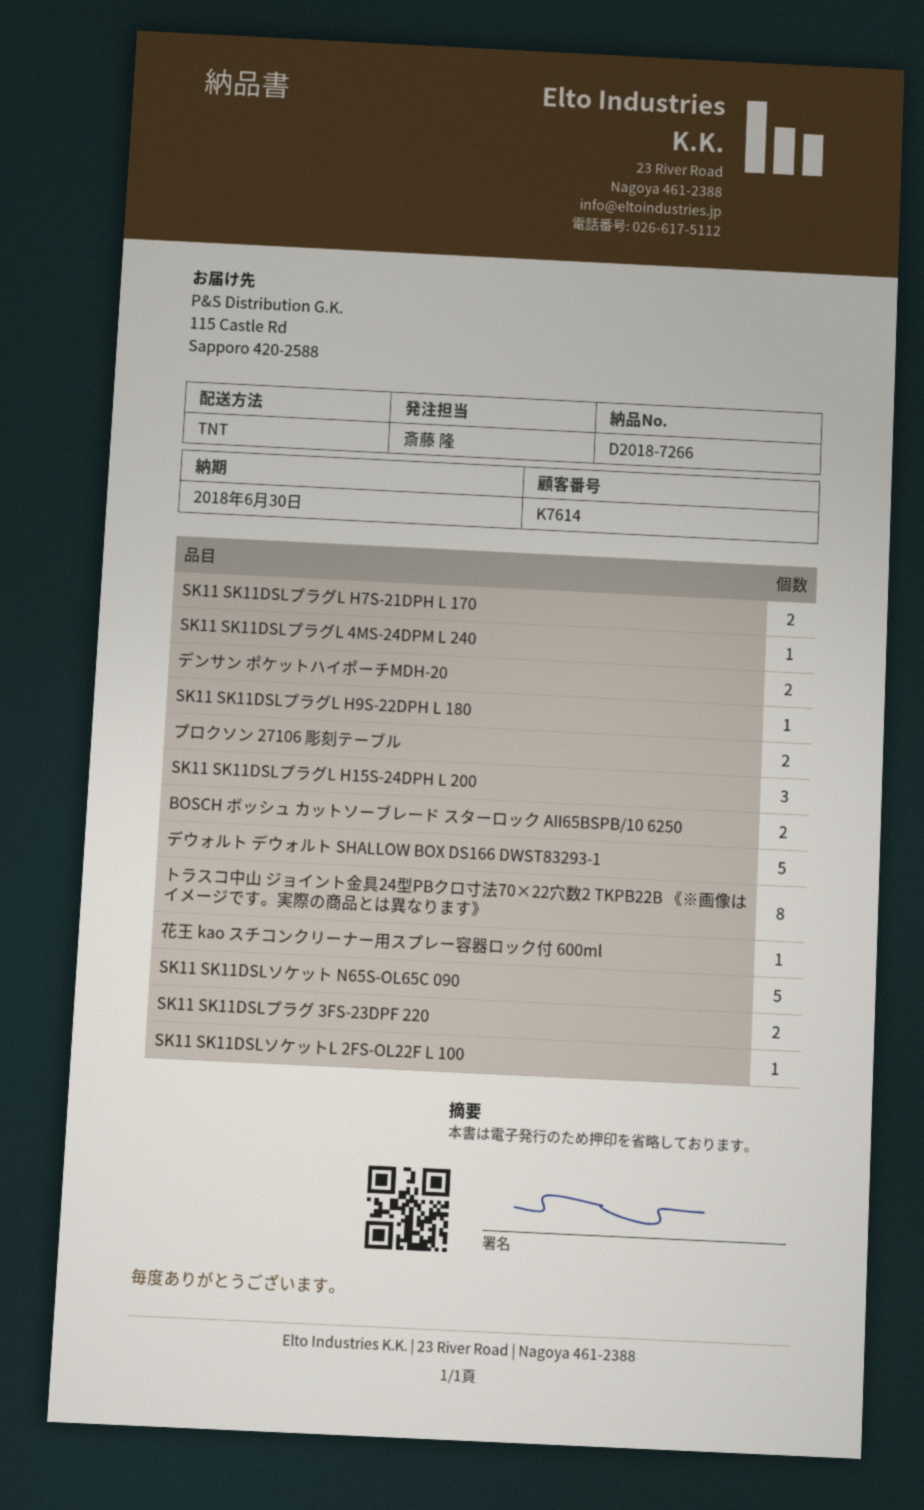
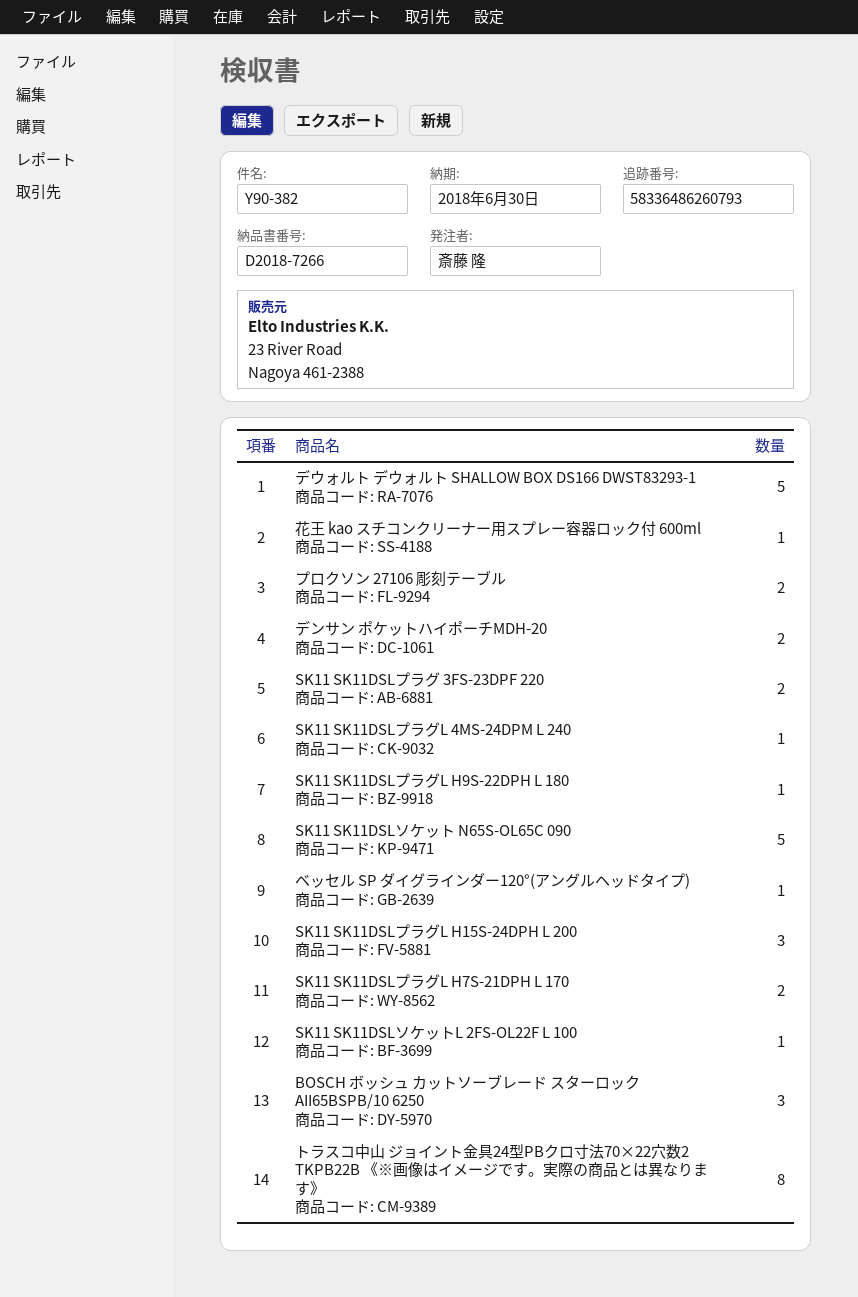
BOSCH ボッシュ カットソーブレード スターロック AII65BSPB/10 6250: 2 -> 3
ベッセル SP ダイグラインダー120°(アングルヘッドタイプ): none -> 1

